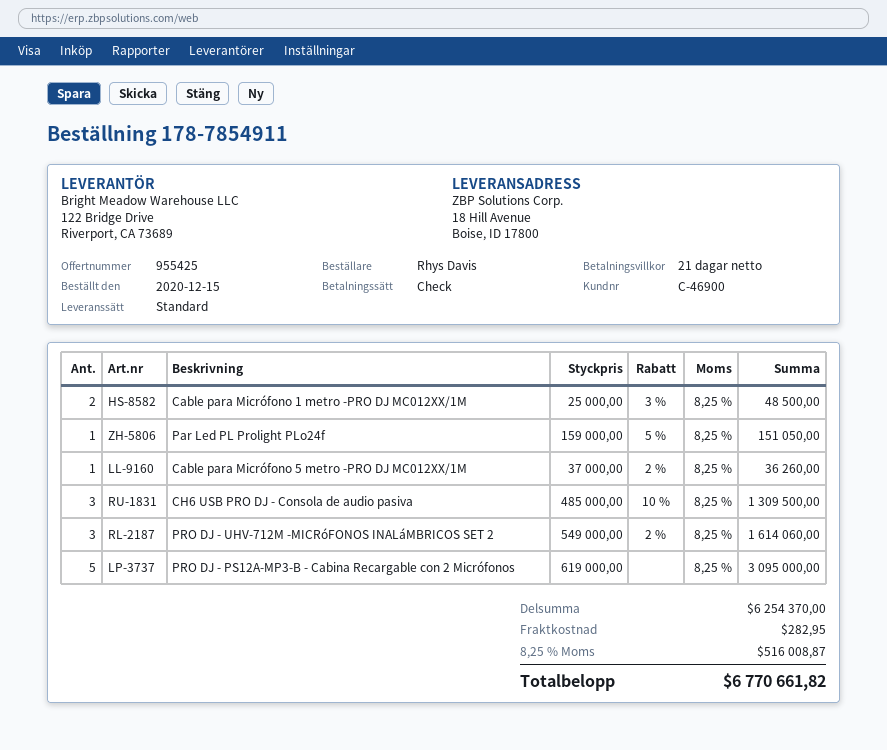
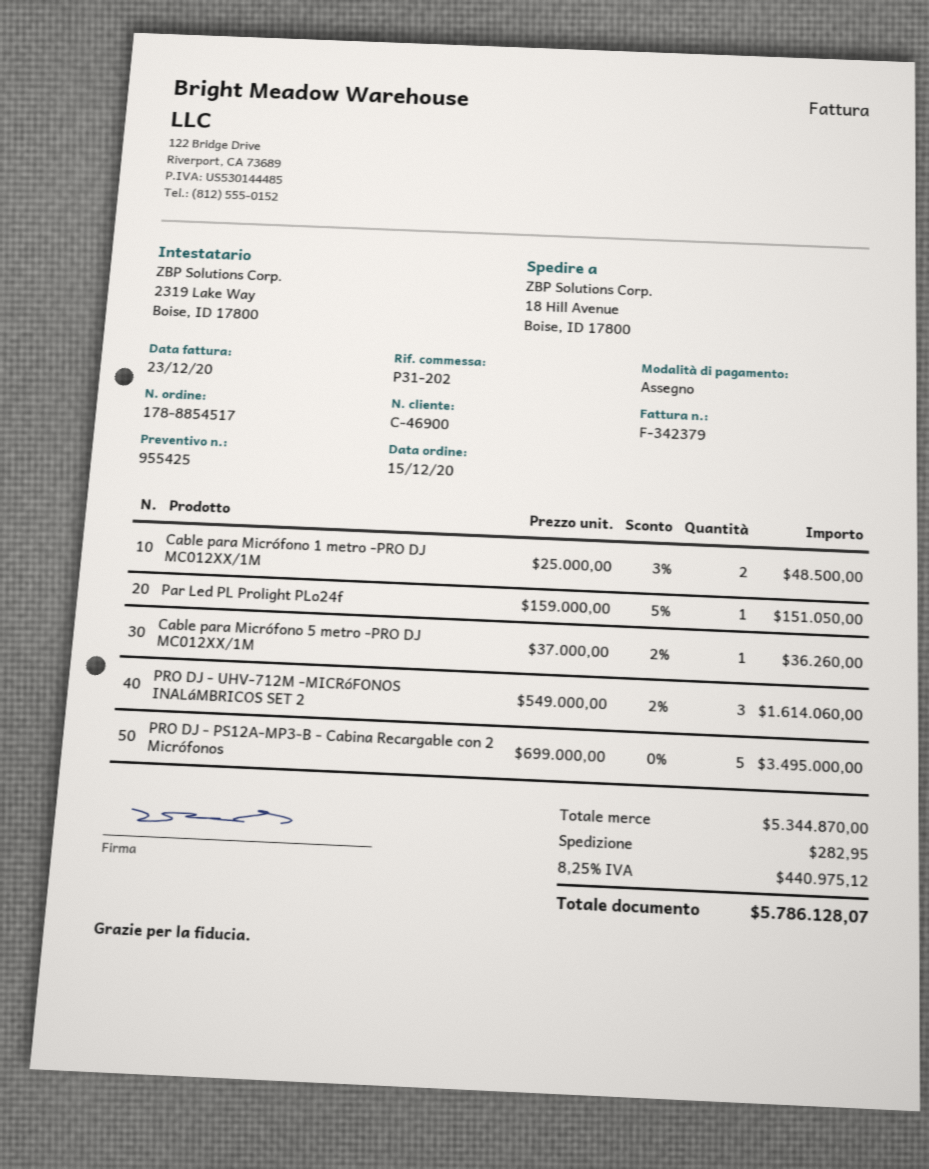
order number: 178-7854911 -> 178-8854517
CH6 USB PRO DJ - Consola de audio pasiva: 3 x 485000.00 - 10% = 1309500.00 -> none
PRO DJ - PS12A-MP3-B - Cabina Recargable con 2 Micrófonos: 5 x 619000.00 = 3095000.00 -> 5 x 699000.00 = 3495000.00
subtotal: 6254370.00 -> 5344870.00
tax: 8.25% = 516008.87 -> 8.25% = 440975.12
total: 6770661.82 -> 5786128.07

